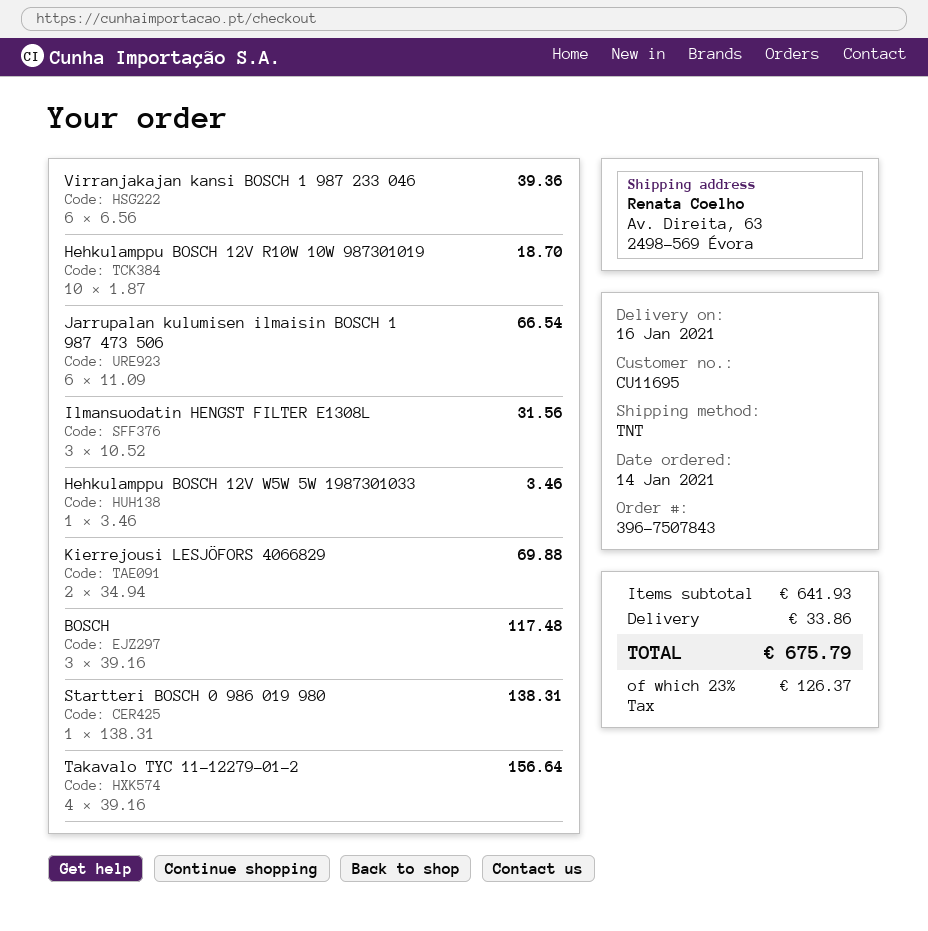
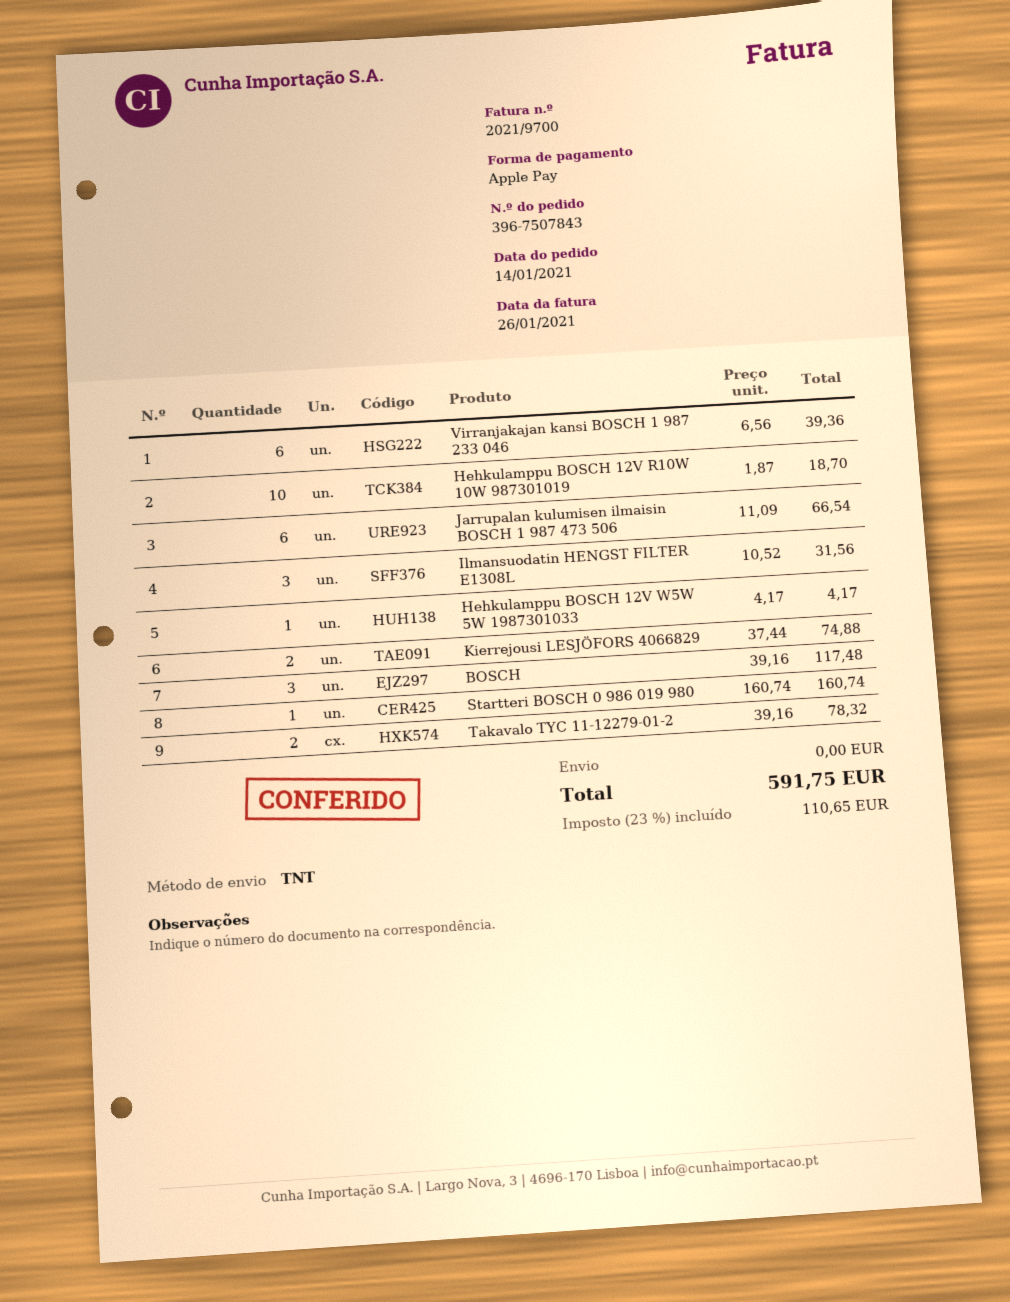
Hehkulamppu BOSCH 12V W5W 5W 1987301033: 1 x 3.46 = 3.46 -> 1 x 4.17 = 4.17
Kierrejousi LESJÖFORS 4066829: 2 x 34.94 = 69.88 -> 2 x 37.44 = 74.88
Startteri BOSCH 0 986 019 980: 1 x 138.31 = 138.31 -> 1 x 160.74 = 160.74
Takavalo TYC 11-12279-01-2: 4 x 39.16 = 156.64 -> 2 x 39.16 = 78.32
shipping: 33.86 -> 0.00
tax: 23% = 126.37 -> 23% = 110.65
total: 675.79 -> 591.75

